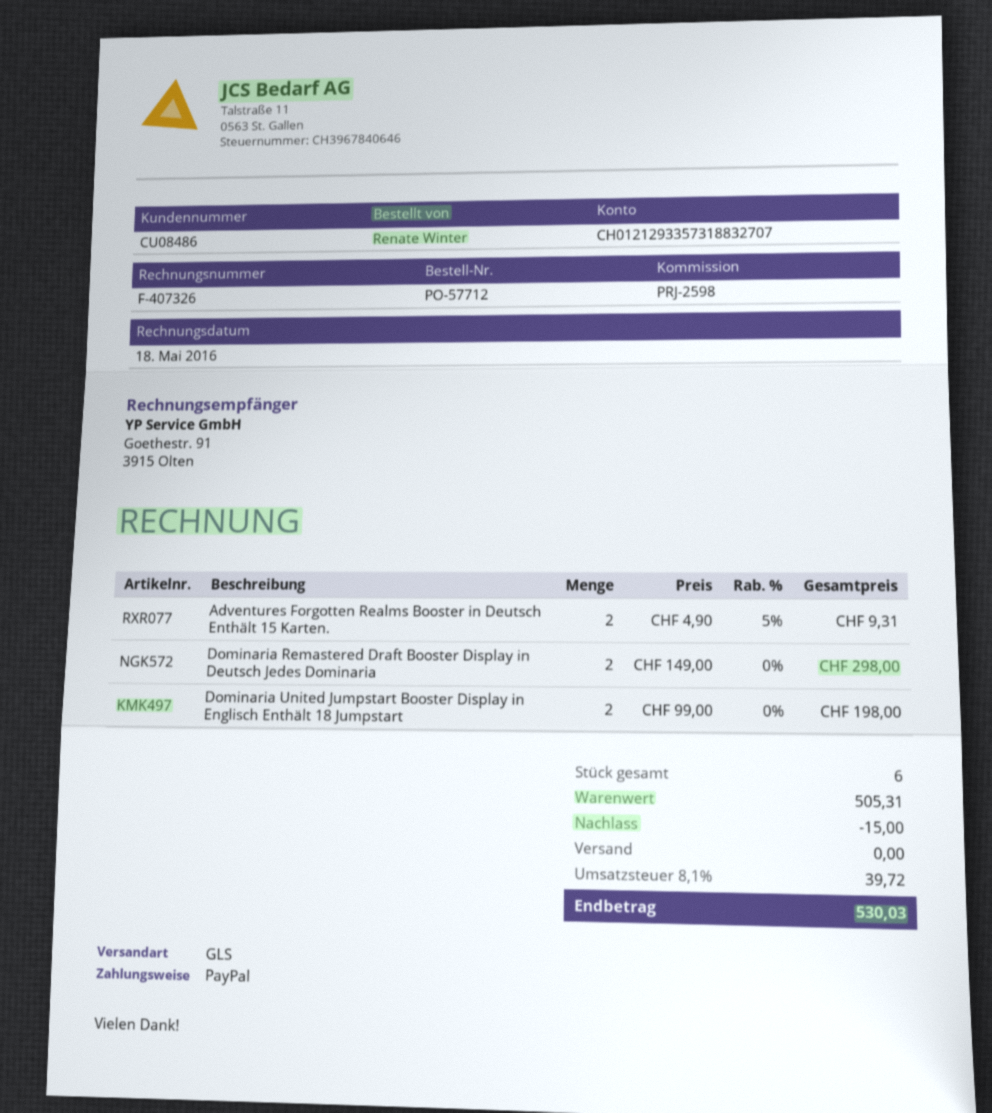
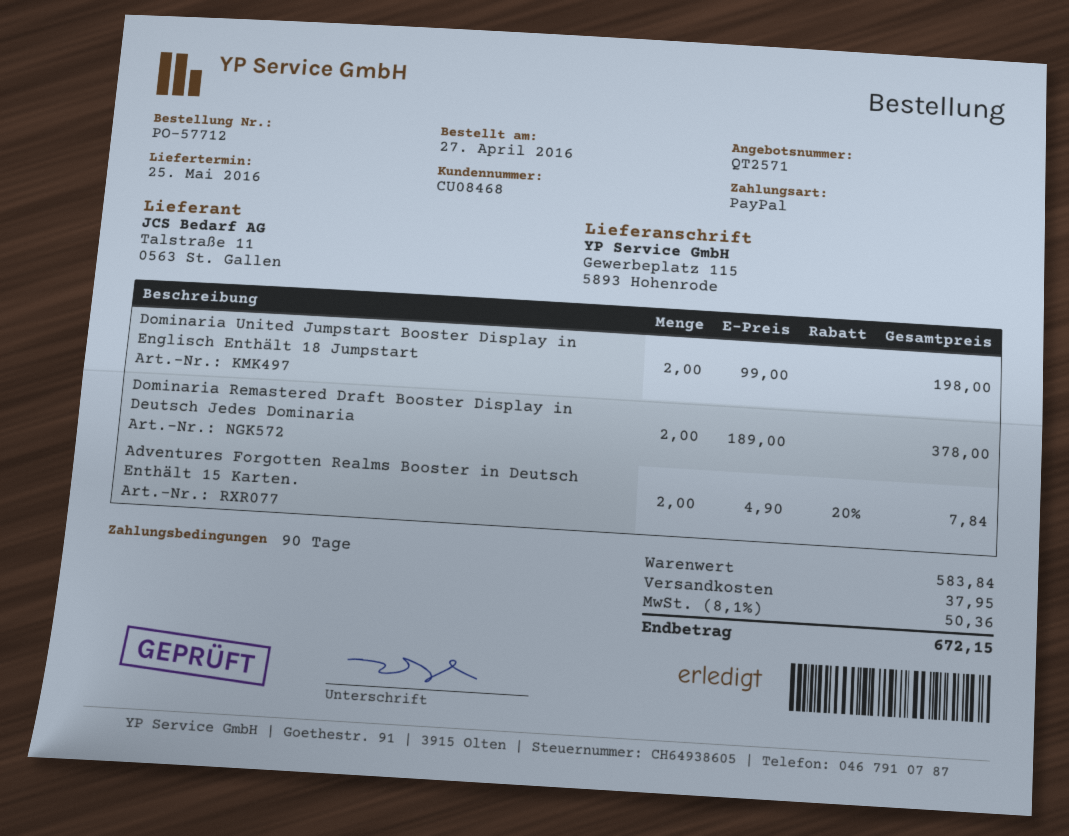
customer number: CU08486 -> CU08468
Adventures Forgotten Realms Booster in Deutsch Enthält 15 Karten.: 2 x 4.90 - 5% = 9.31 -> 2 x 4.90 - 20% = 7.84
Dominaria Remastered Draft Booster Display in Deutsch Jedes Dominaria: 2 x 149.00 = 298.00 -> 2 x 189.00 = 378.00
subtotal: 505.31 -> 583.84
discount: 15.00 -> none
shipping: 0.00 -> 37.95
tax: 8.1% = 39.72 -> 8.1% = 50.36
total: 530.03 -> 672.15

